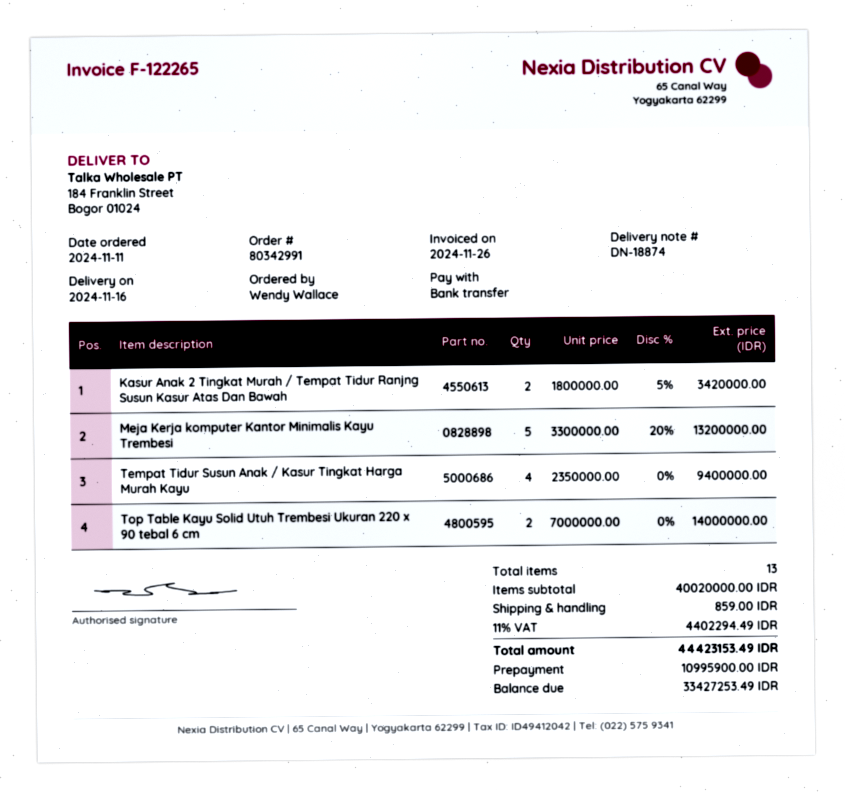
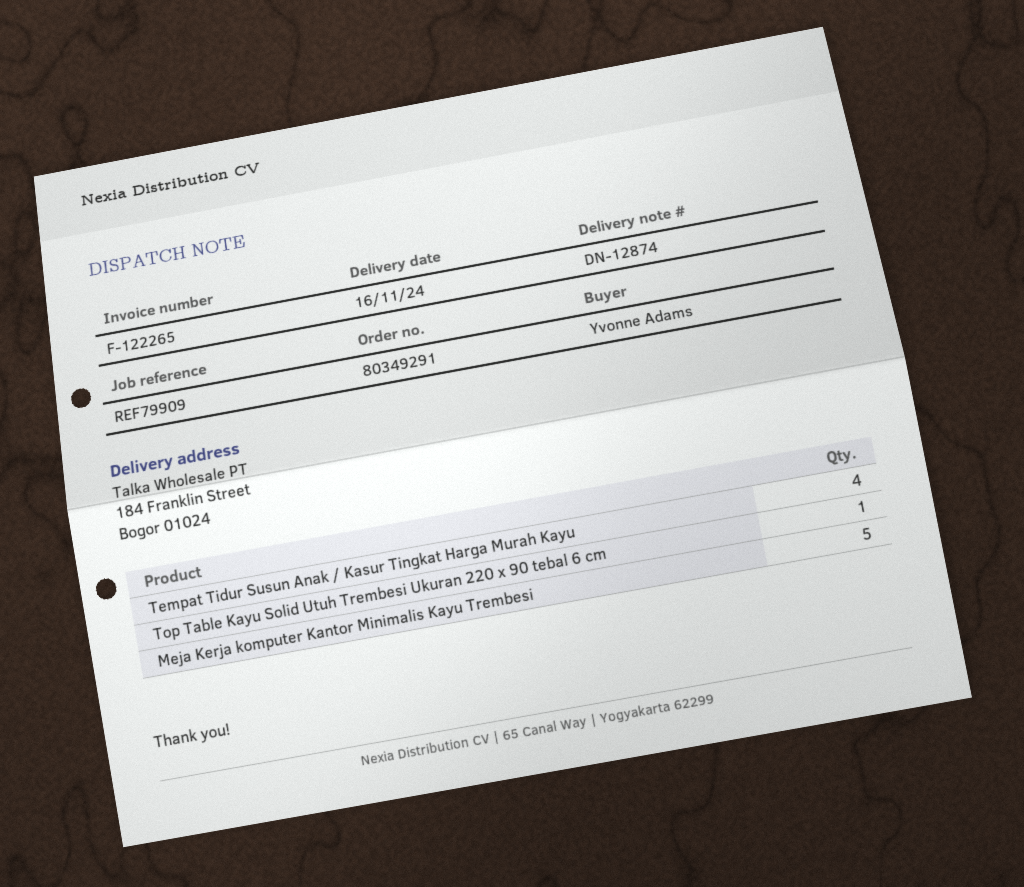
order number: 80342991 -> 80349291
delivery note number: DN-18874 -> DN-12874
ordered by: Wendy Wallace -> Yvonne Adams
Kasur Anak 2 Tingkat Murah / Tempat Tidur Ranjng Susun Kasur Atas Dan Bawah: 2 -> none
Top Table Kayu Solid Utuh Trembesi Ukuran 220 x 90 tebal 6 cm: 2 -> 1

